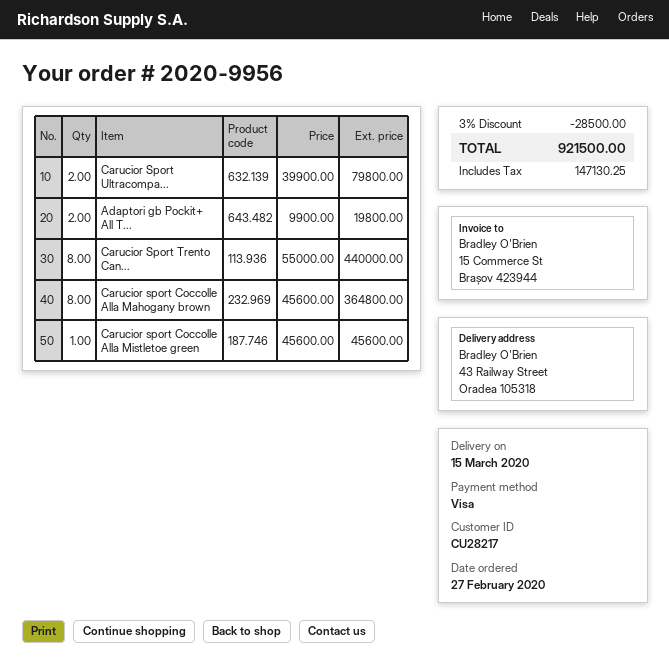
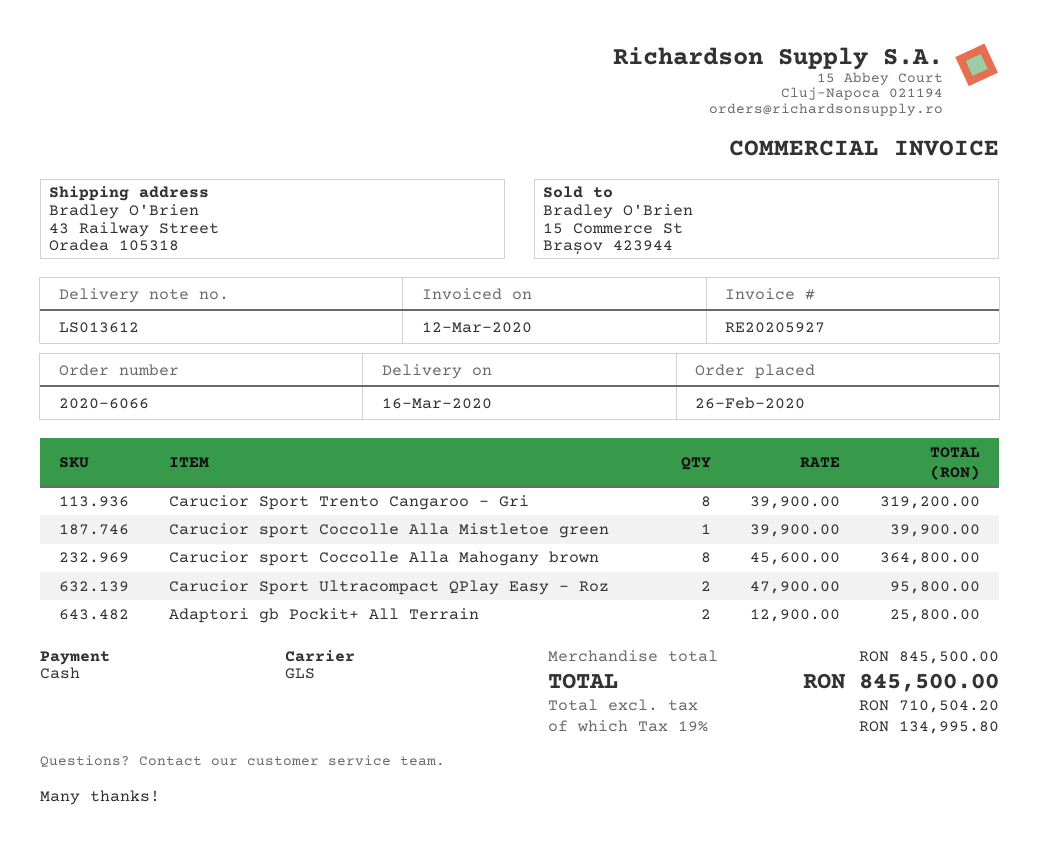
order number: 2020-9956 -> 2020-6066
order date: 2020-02-27 -> 2020-02-26
delivery date: 2020-03-15 -> 2020-03-16
payment method: Visa -> cash
Carucior Sport Ultracompa...: 2 x 39900.00 = 79800.00 -> 2 x 47900.00 = 95800.00
Adaptori gb Pockit+ All T...: 2 x 9900.00 = 19800.00 -> 2 x 12900.00 = 25800.00
Carucior Sport Trento Can...: 8 x 55000.00 = 440000.00 -> 8 x 39900.00 = 319200.00
Carucior sport Coccolle Alla Mistletoe green: 1 x 45600.00 = 45600.00 -> 1 x 39900.00 = 39900.00
discount: 3% = 28500.00 -> none
tax: 147130.25 -> 134995.80
total: 921500.00 -> 845500.00

